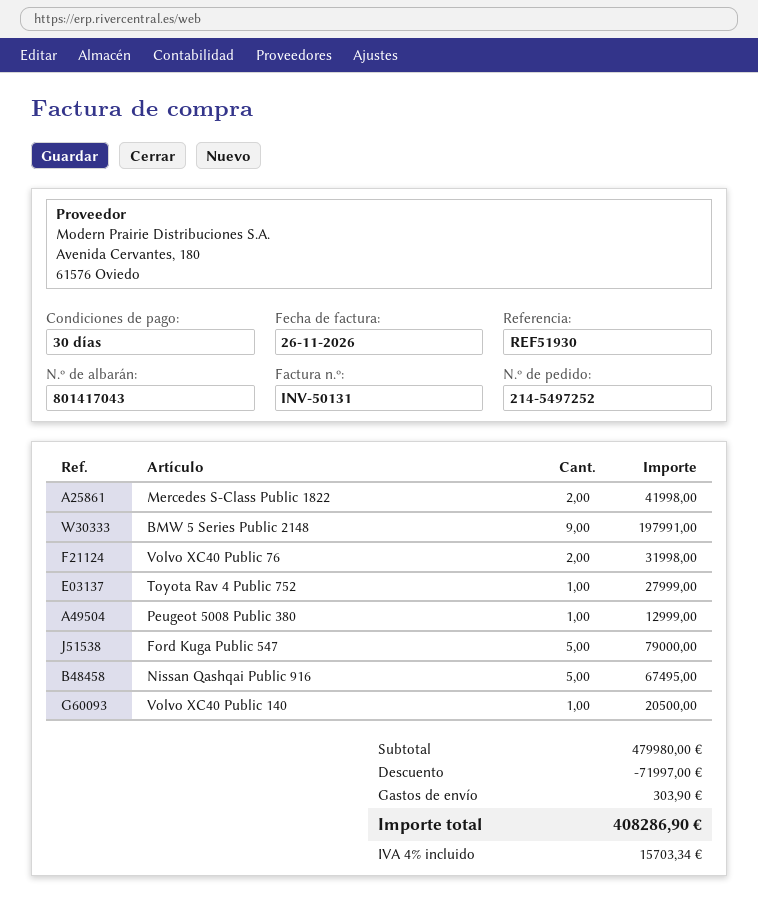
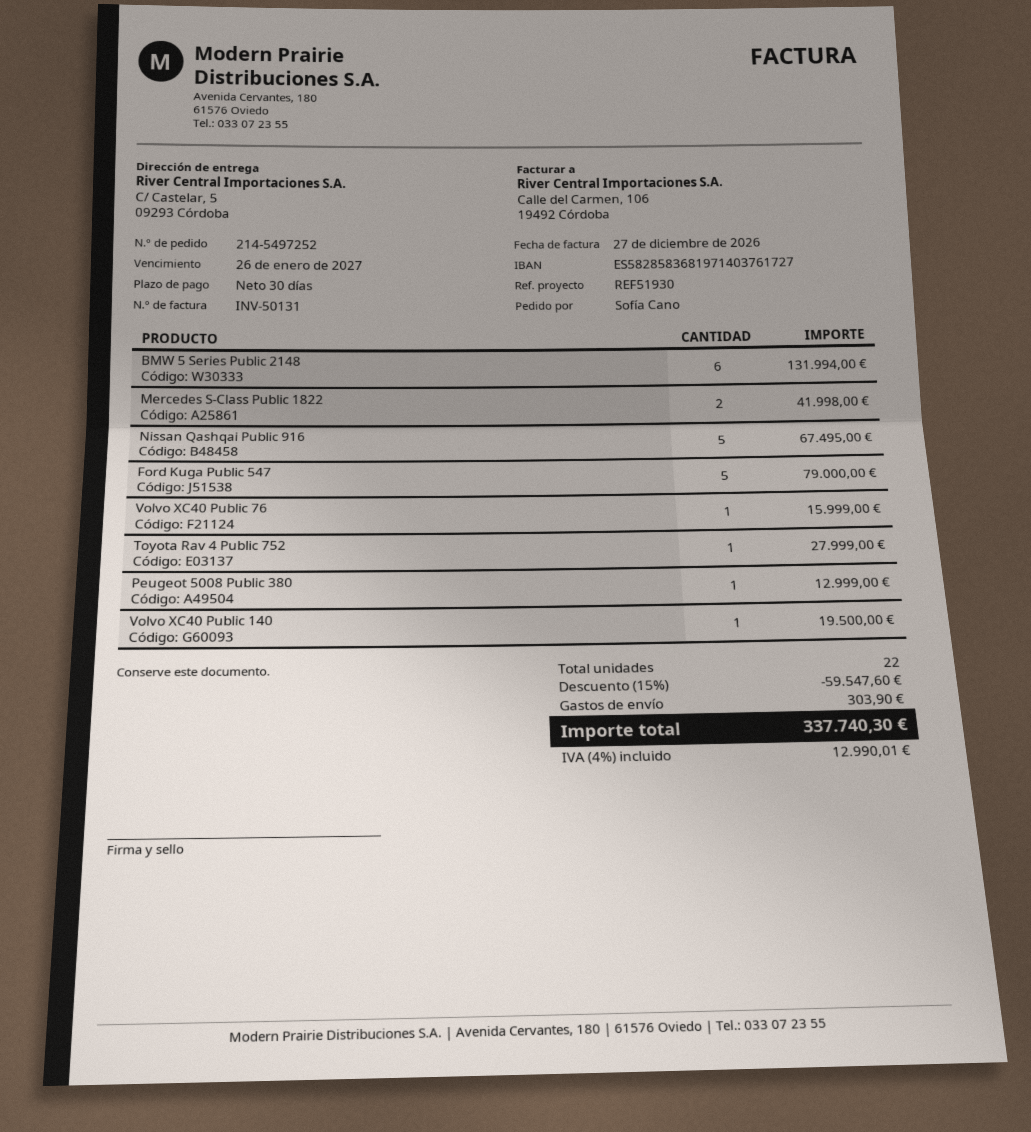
invoice date: 2026-11-26 -> 2026-12-27
BMW 5 Series Public 2148: 9 for 197991.00 -> 6 for 131994.00
Volvo XC40 Public 76: 2 for 31998.00 -> 1 for 15999.00
Volvo XC40 Public 140: 1 for 20500.00 -> 1 for 19500.00
discount: 71997.00 -> 59547.60
tax: 4% = 15703.34 -> 4% = 12990.01
total: 408286.90 -> 337740.30

